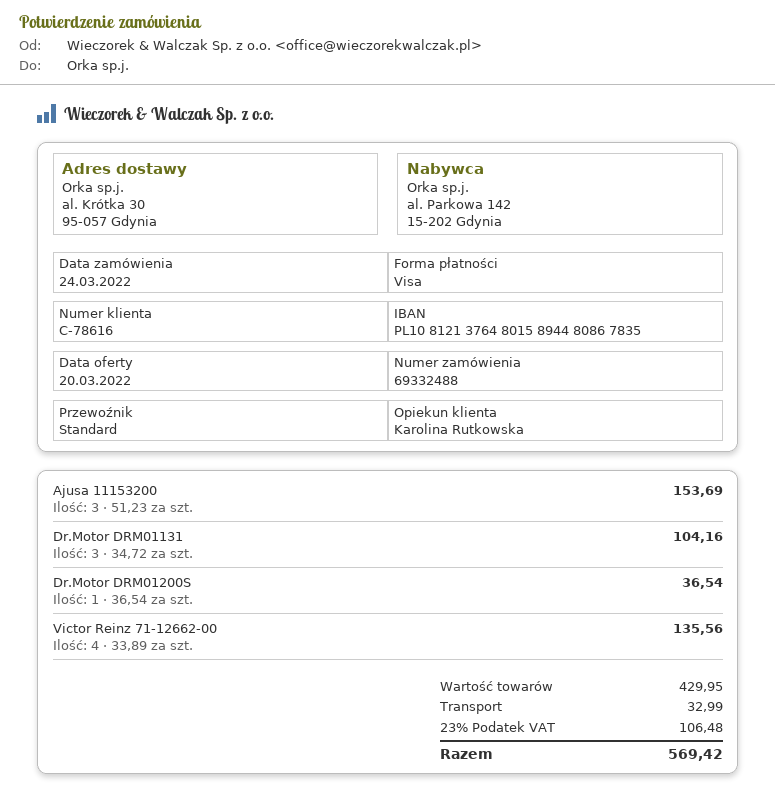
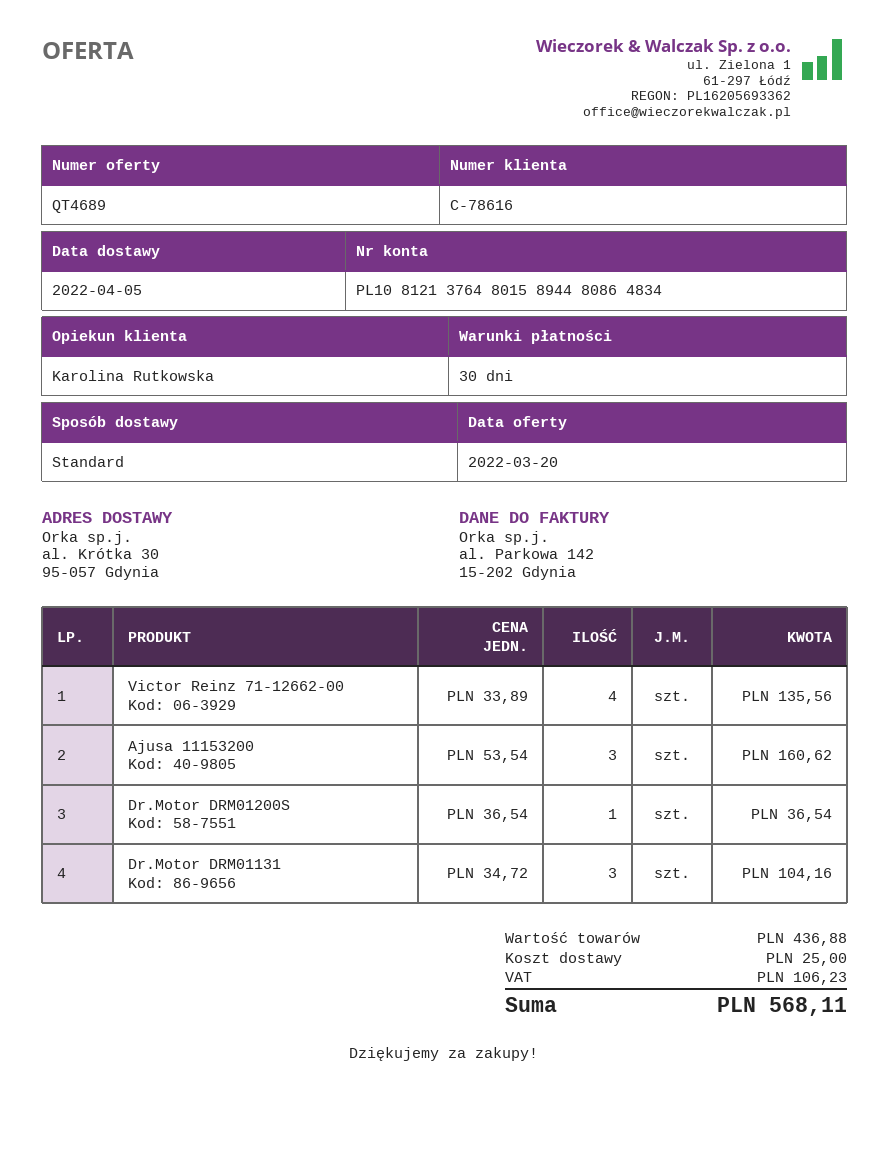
bank account: PL10812137648015894480867835 -> PL10812137648015894480864834
Ajusa 11153200: 3 x 51.23 = 153.69 -> 3 x 53.54 = 160.62
subtotal: 429.95 -> 436.88
shipping: 32.99 -> 25.00
tax: 106.48 -> 106.23
total: 569.42 -> 568.11

